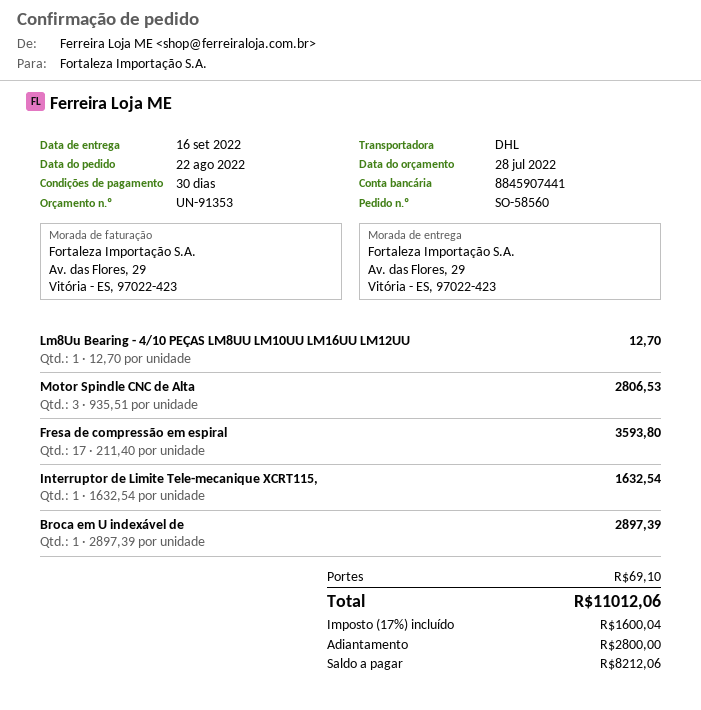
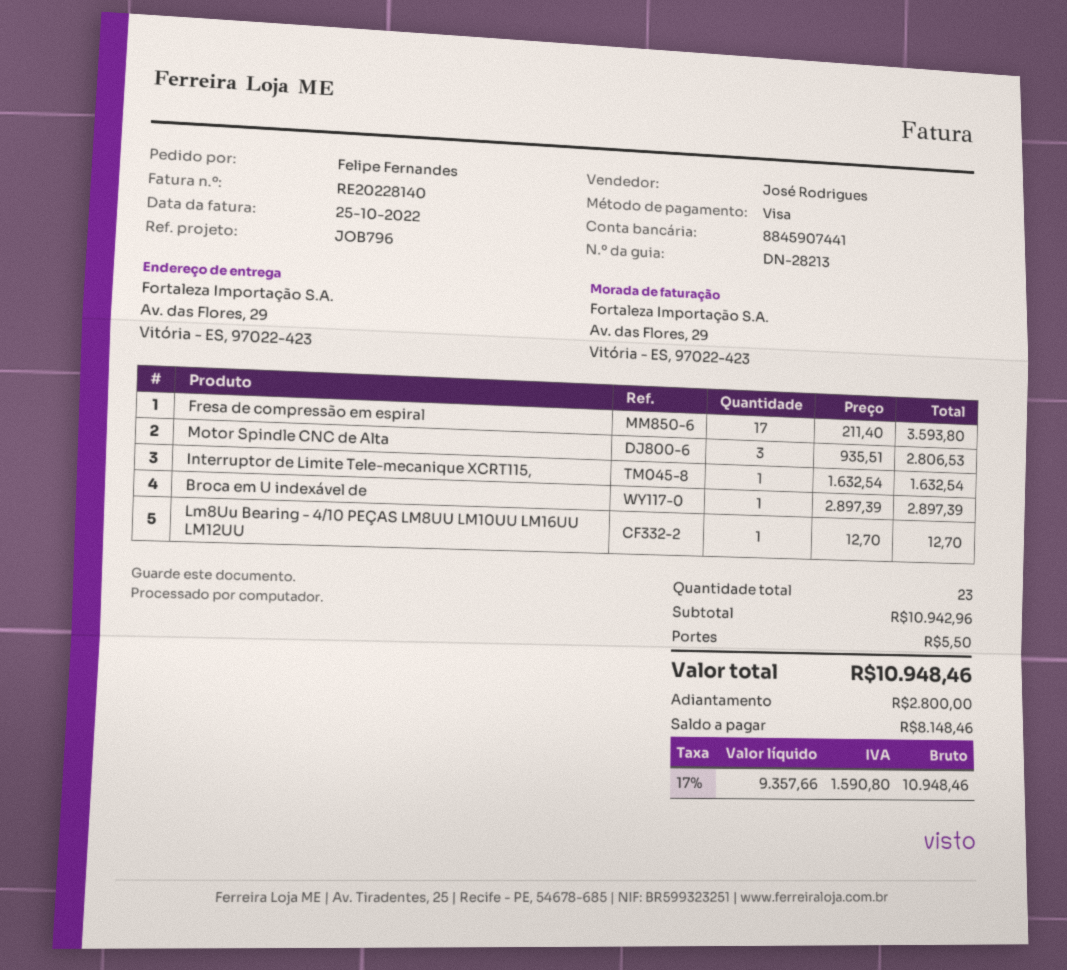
shipping: 69.10 -> 5.50
tax: 17% = 1600.04 -> 17% = 1590.80
total: 11012.06 -> 10948.46
balance: 8212.06 -> 8148.46

